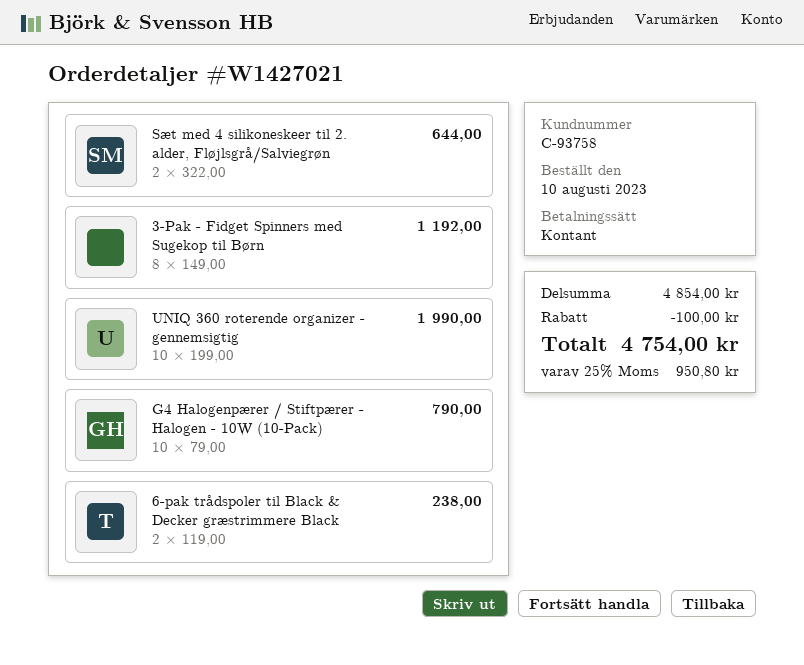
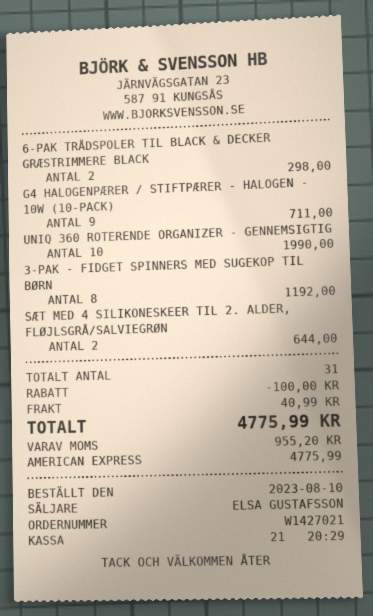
payment method: cash -> American Express
G4 Halogenpærer / Stiftpærer - Halogen - 10W (10-Pack): 10 for 790.00 -> 9 for 711.00
6-pak trådspoler til Black & Decker græstrimmere Black: 2 for 238.00 -> 2 for 298.00
shipping: none -> 40.99
tax: 950.80 -> 955.20
total: 4754.00 -> 4775.99

